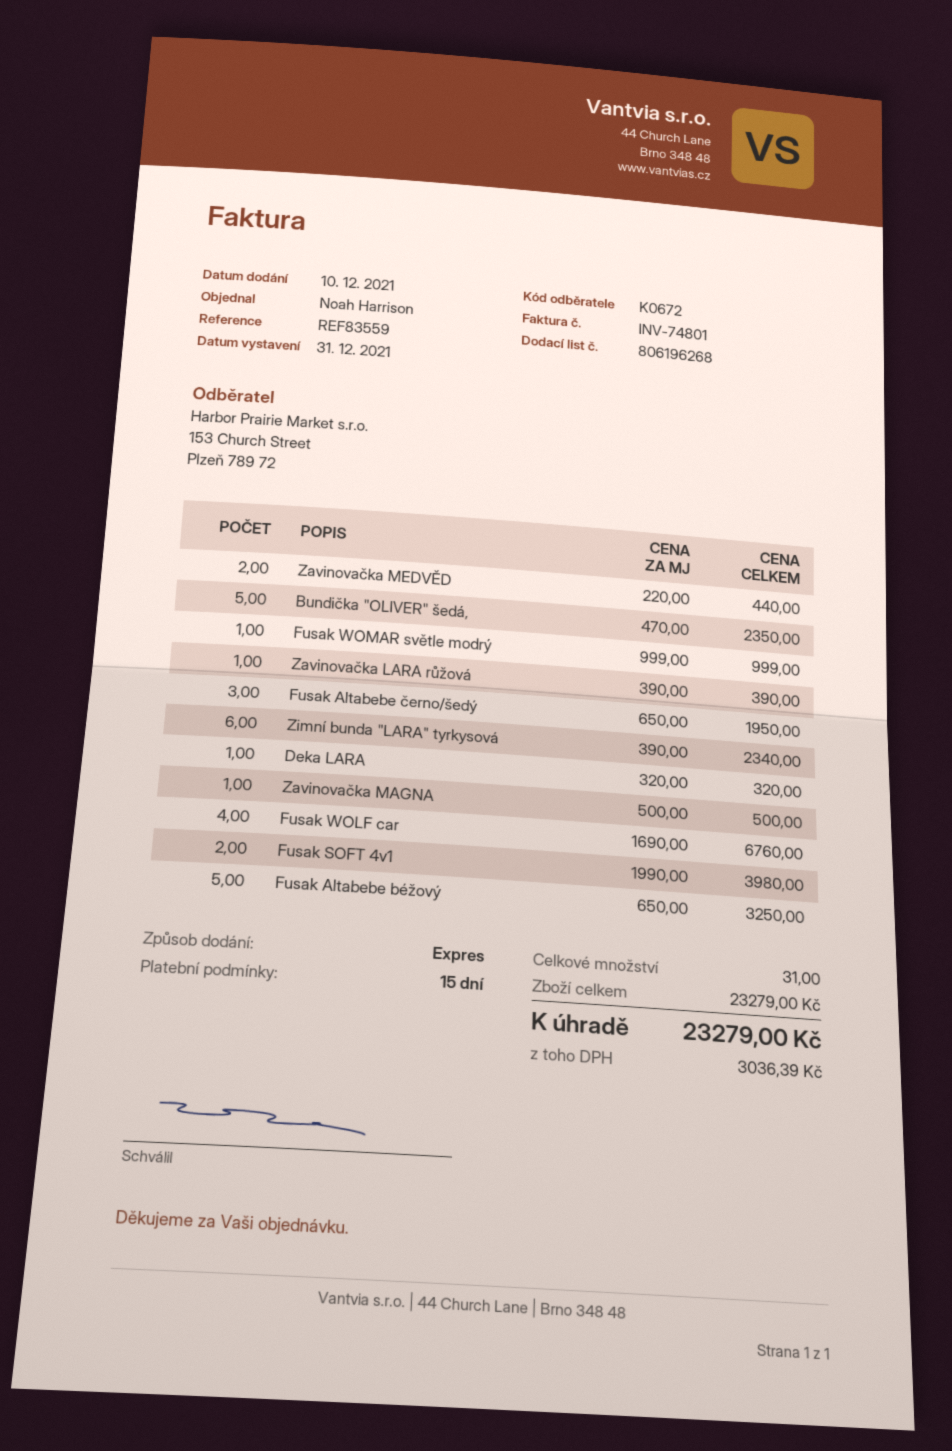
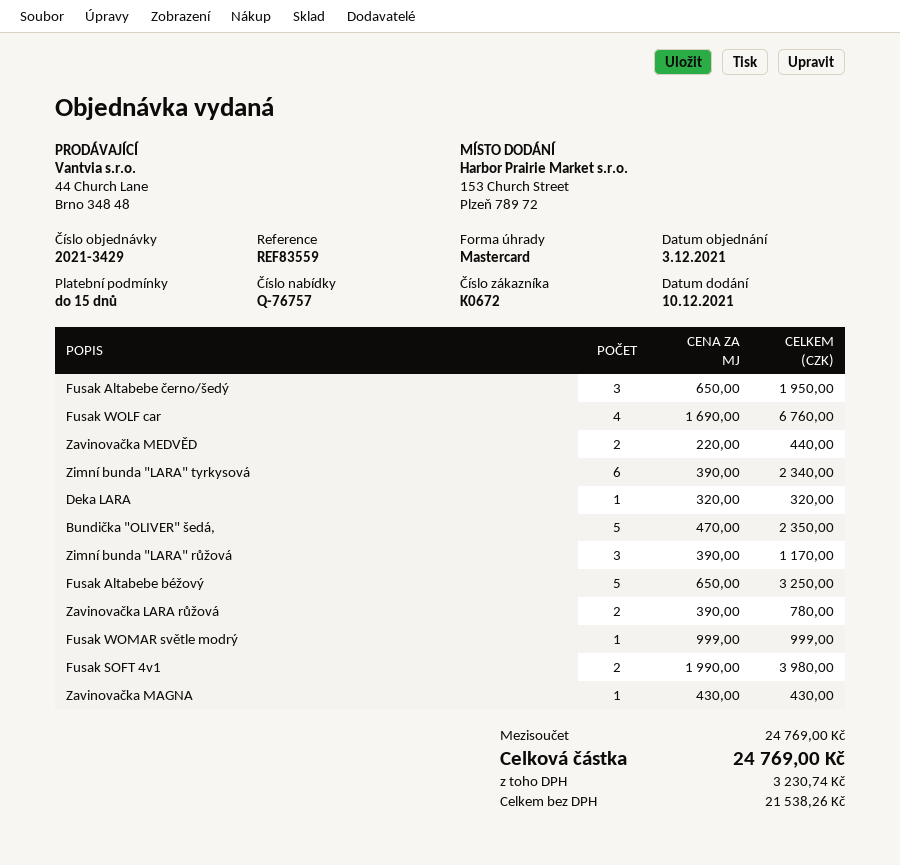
Zavinovačka LARA růžová: 1 x 390.00 = 390.00 -> 2 x 390.00 = 780.00
Zavinovačka MAGNA: 1 x 500.00 = 500.00 -> 1 x 430.00 = 430.00
Zimní bunda "LARA" růžová: none -> 3 x 390.00 = 1170.00
subtotal: 23279.00 -> 24769.00
tax: 3036.39 -> 3230.74
total: 23279.00 -> 24769.00

